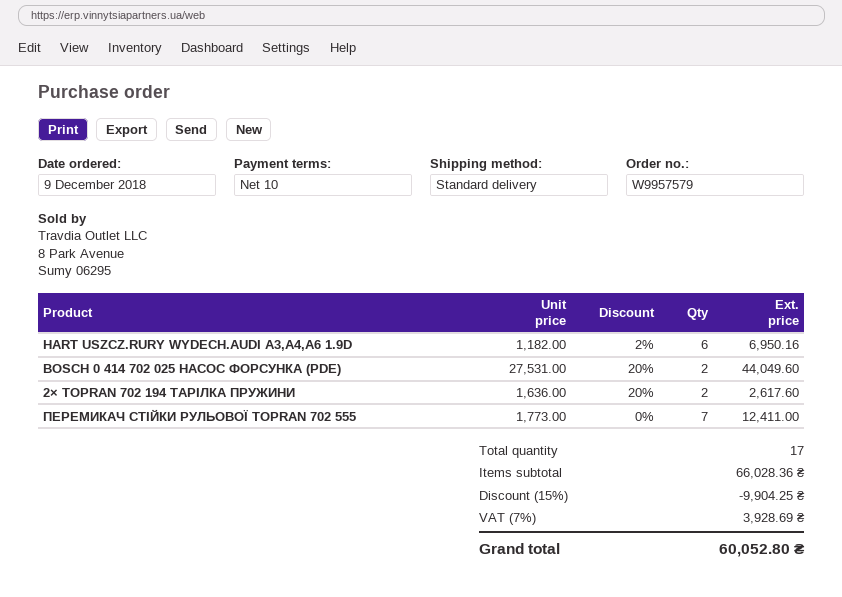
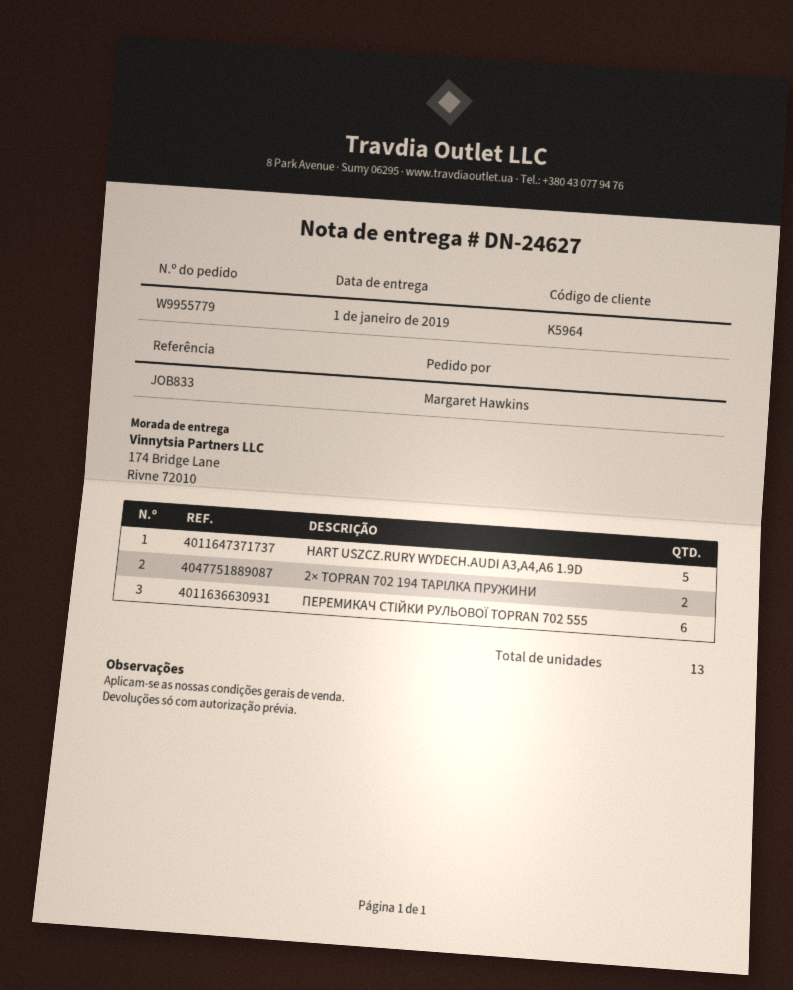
order number: W9957579 -> W9955779
HART USZCZ.RURY WYDECH.AUDI A3,A4,A6 1.9D: 6 -> 5
BOSCH 0 414 702 025 НАСОС ФОРСУНКА (PDE): 2 -> none
ПЕРЕМИКАЧ СТІЙКИ РУЛЬОВОЇ TOPRAN 702 555: 7 -> 6
total quantity: 17 -> 13

